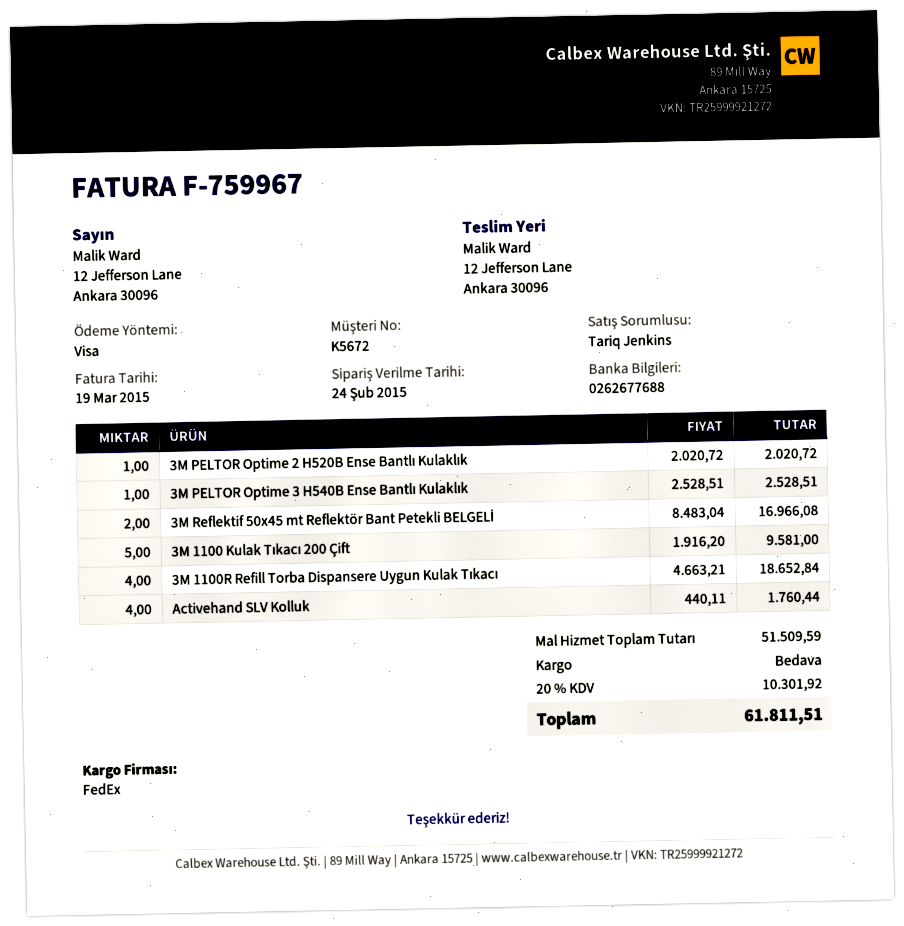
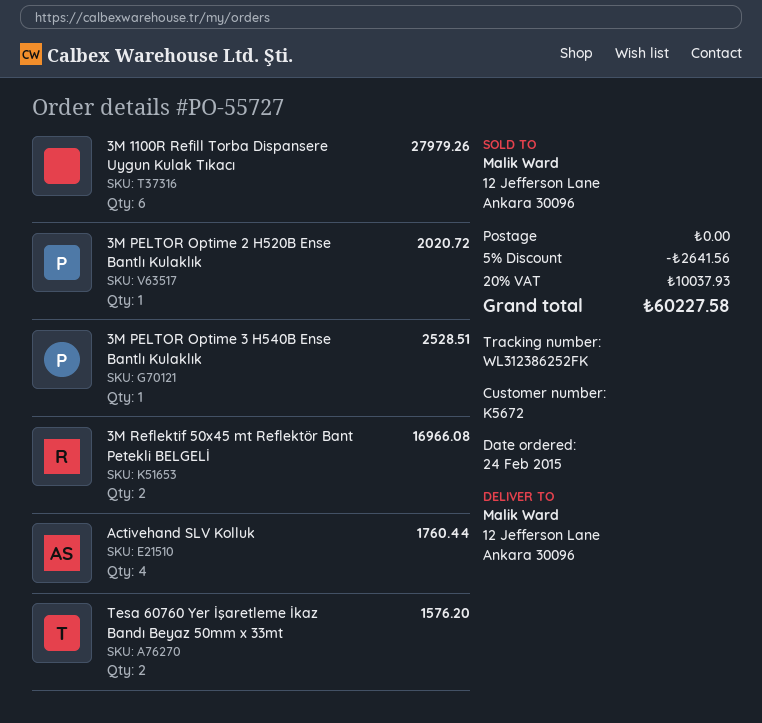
3M 1100 Kulak Tıkacı 200 Çift: 5 for 9581.00 -> none
3M 1100R Refill Torba Dispansere Uygun Kulak Tıkacı: 4 for 18652.84 -> 6 for 27979.26
Tesa 60760 Yer İşaretleme İkaz Bandı Beyaz 50mm x 33mt: none -> 2 for 1576.20
discount: none -> 5% = 2641.56
tax: 20% = 10301.92 -> 20% = 10037.93
total: 61811.51 -> 60227.58

